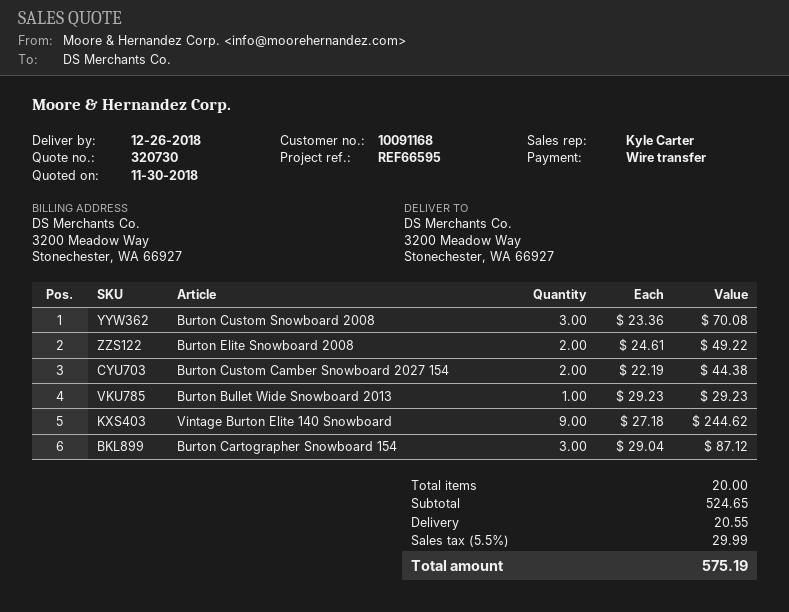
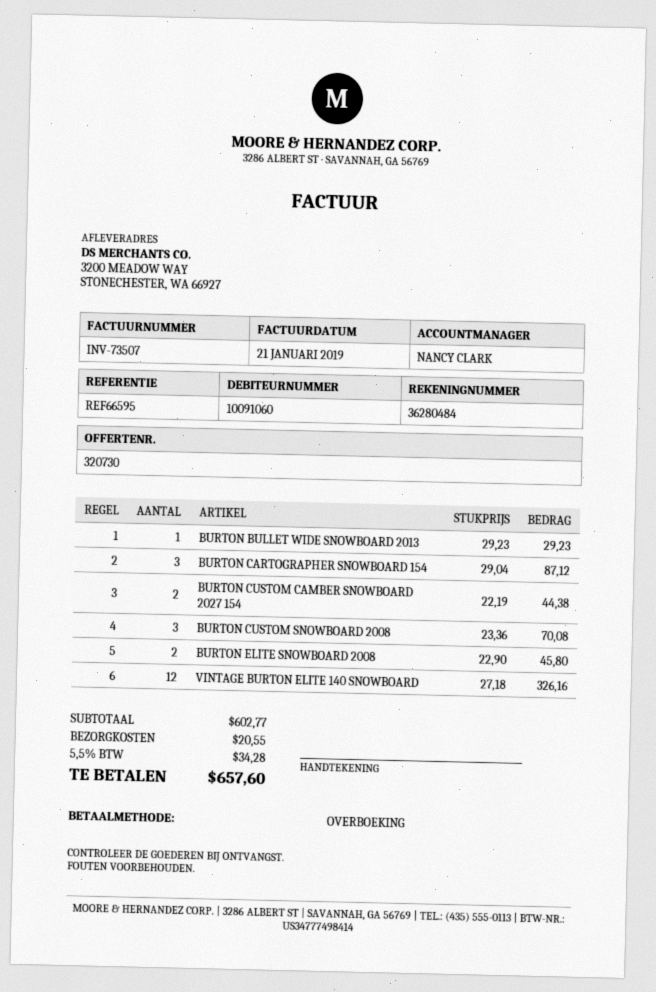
customer number: 10091168 -> 10091060
sales rep: Kyle Carter -> NANCY CLARK
Burton Elite Snowboard 2008: 2 x 24.61 = 49.22 -> 2 x 22.90 = 45.80
Vintage Burton Elite 140 Snowboard: 9 x 27.18 = 244.62 -> 12 x 27.18 = 326.16
subtotal: 524.65 -> 602.77
tax: 5.5% = 29.99 -> 5.5% = 34.28
total: 575.19 -> 657.60

